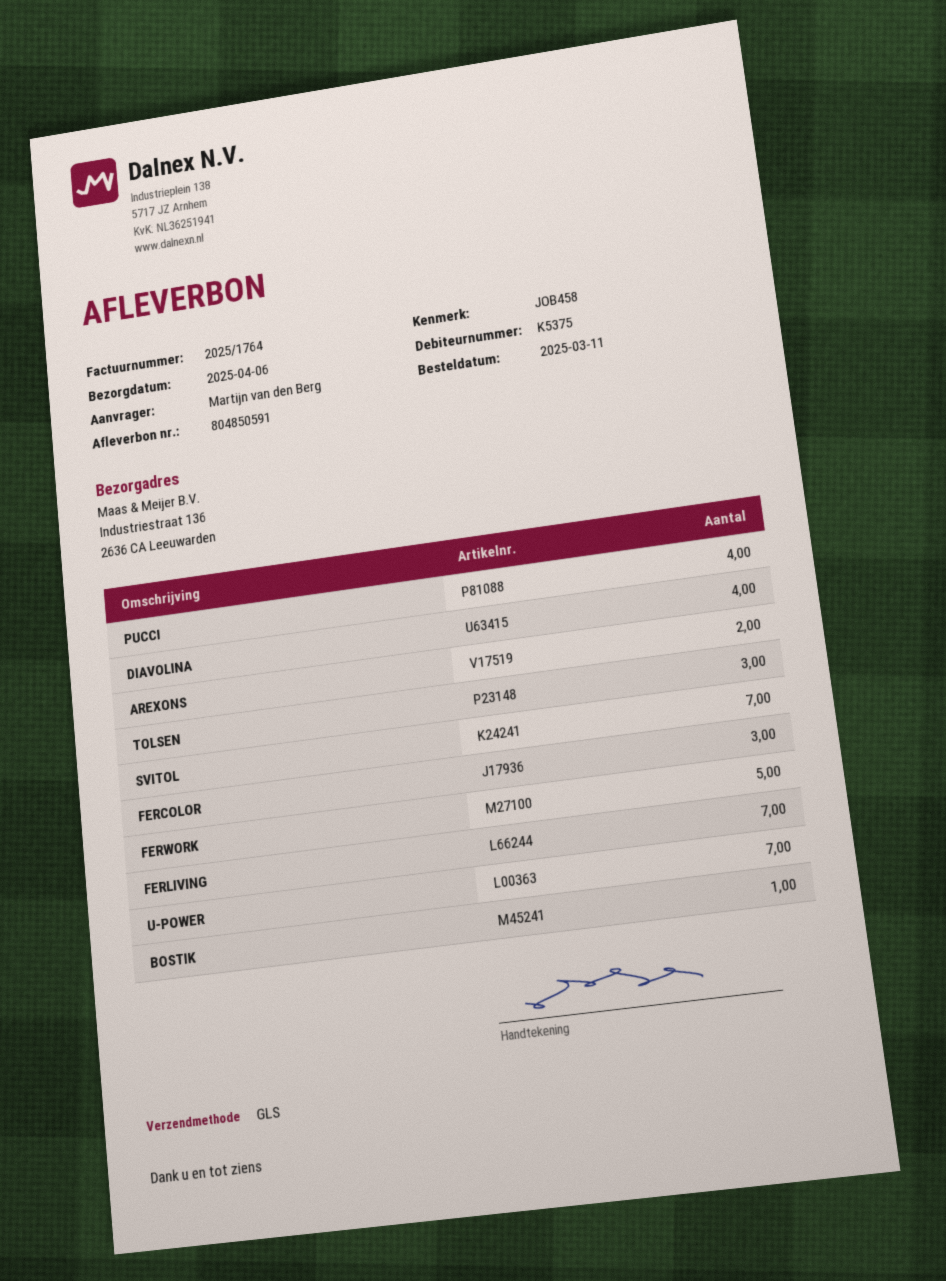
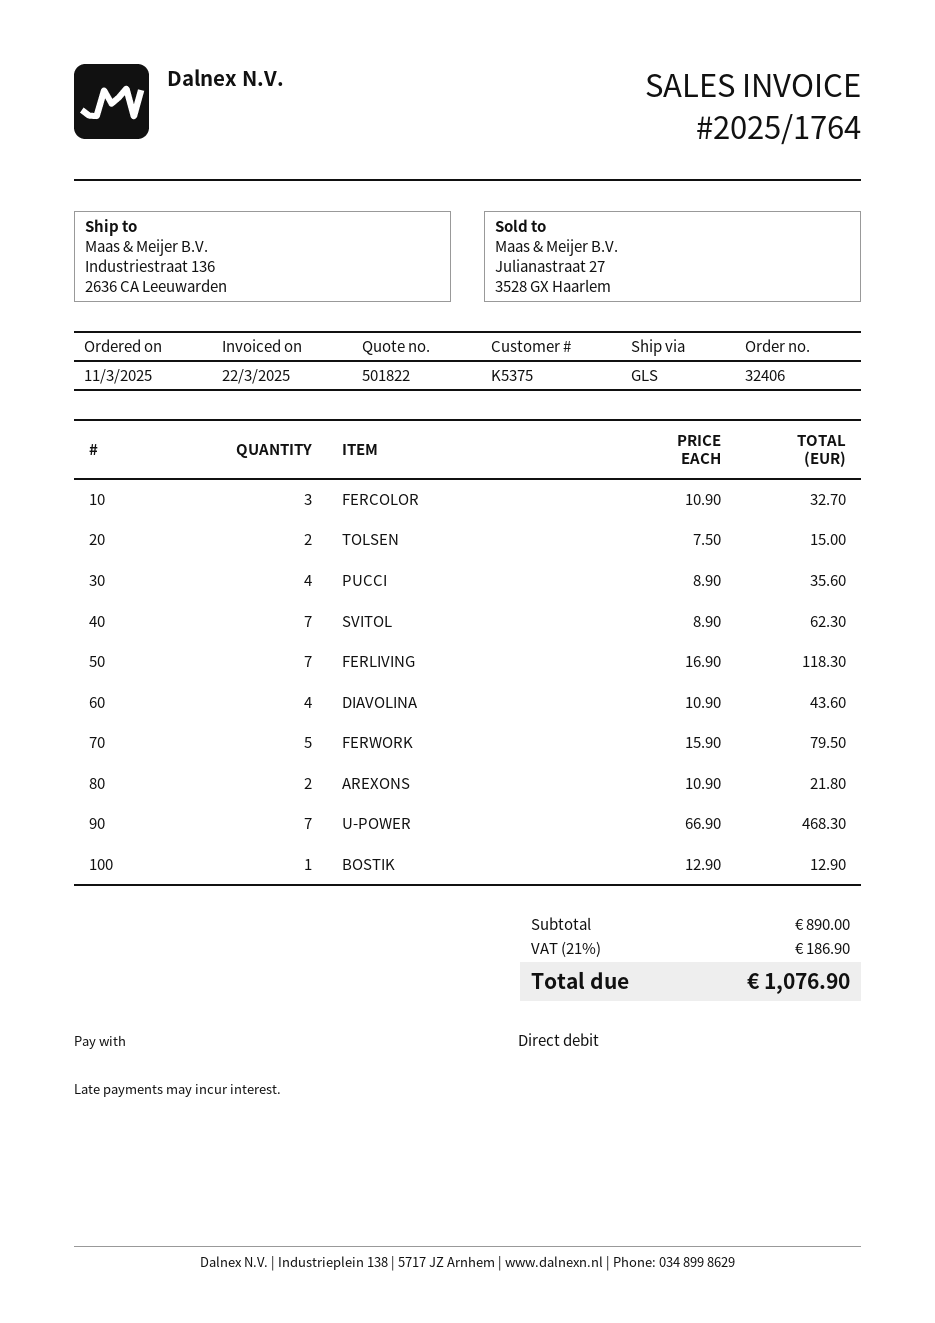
TOLSEN: 3 -> 2

